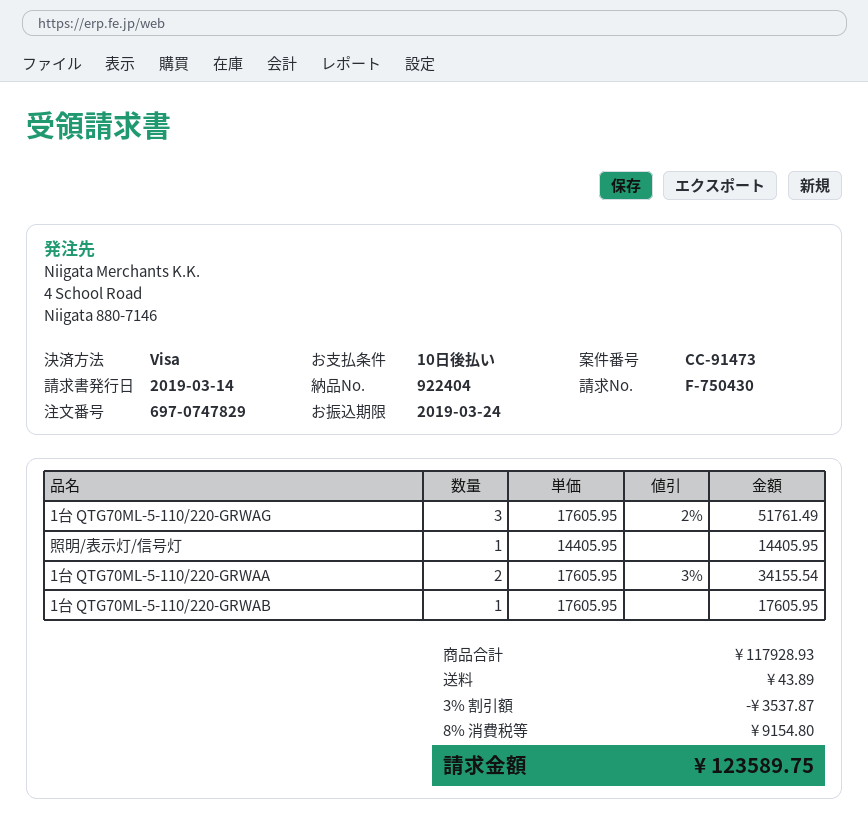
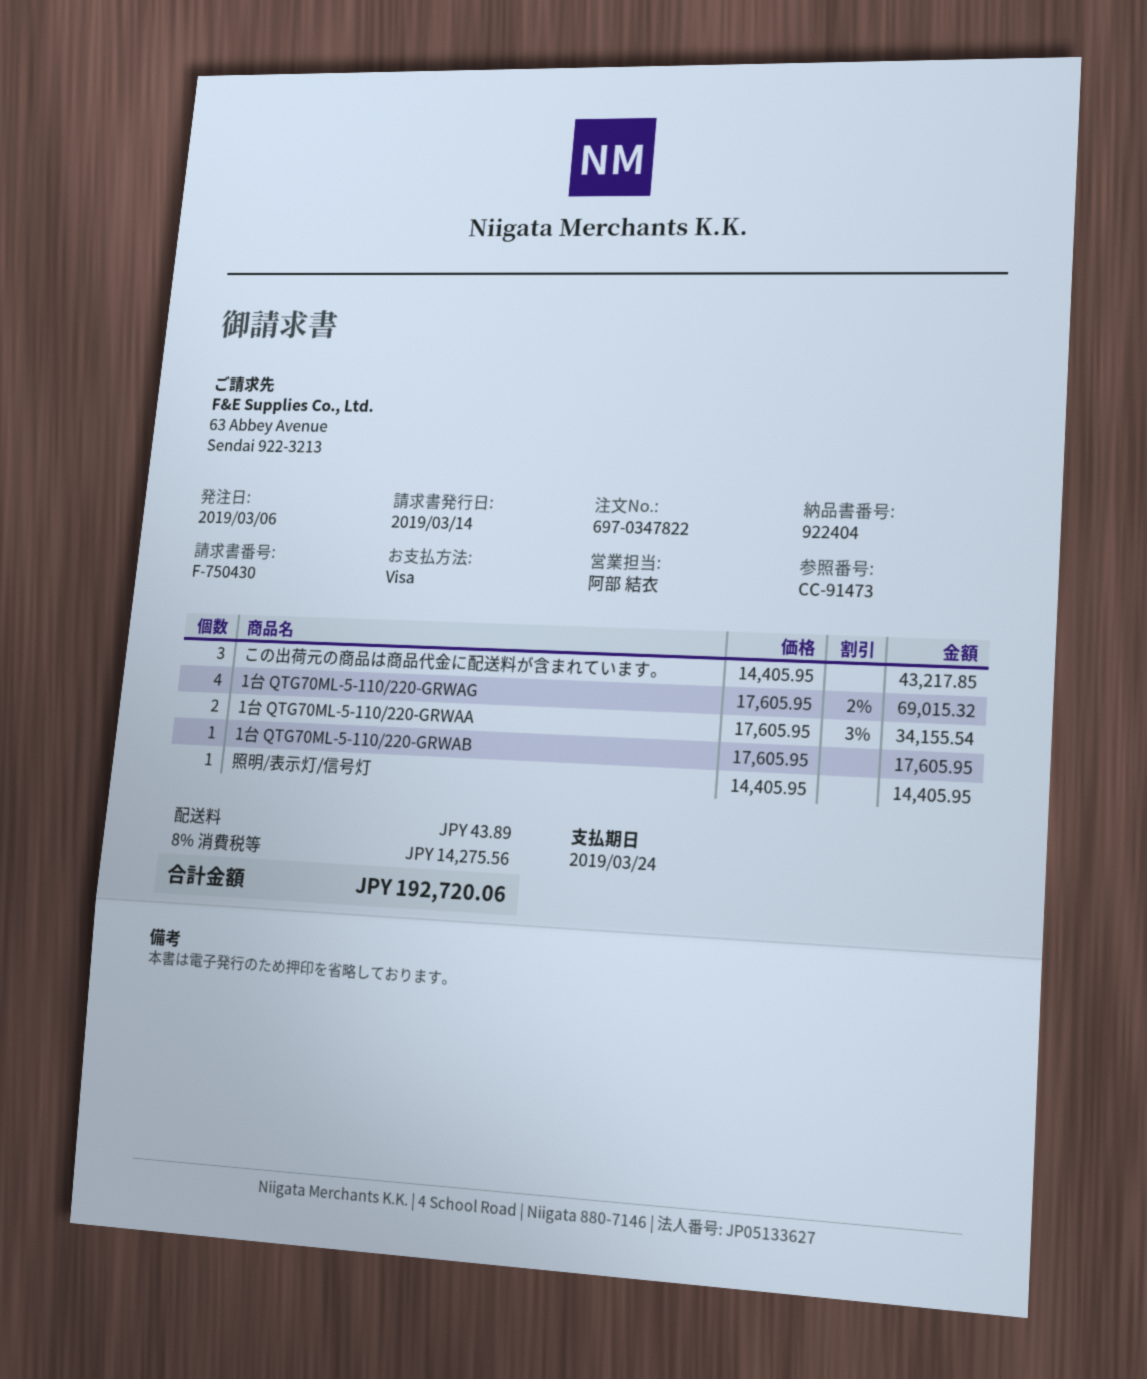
order number: 697-0747829 -> 697-0347822
1台 QTG70ML-5-110/220-GRWAG: 3 x 17605.95 - 2% = 51761.49 -> 4 x 17605.95 - 2% = 69015.32
この出荷元の商品は商品代金に配送料が含まれています。: none -> 3 x 14405.95 = 43217.85
discount: 3% = 3537.87 -> none
tax: 8% = 9154.80 -> 8% = 14275.56
total: 123589.75 -> 192720.06

